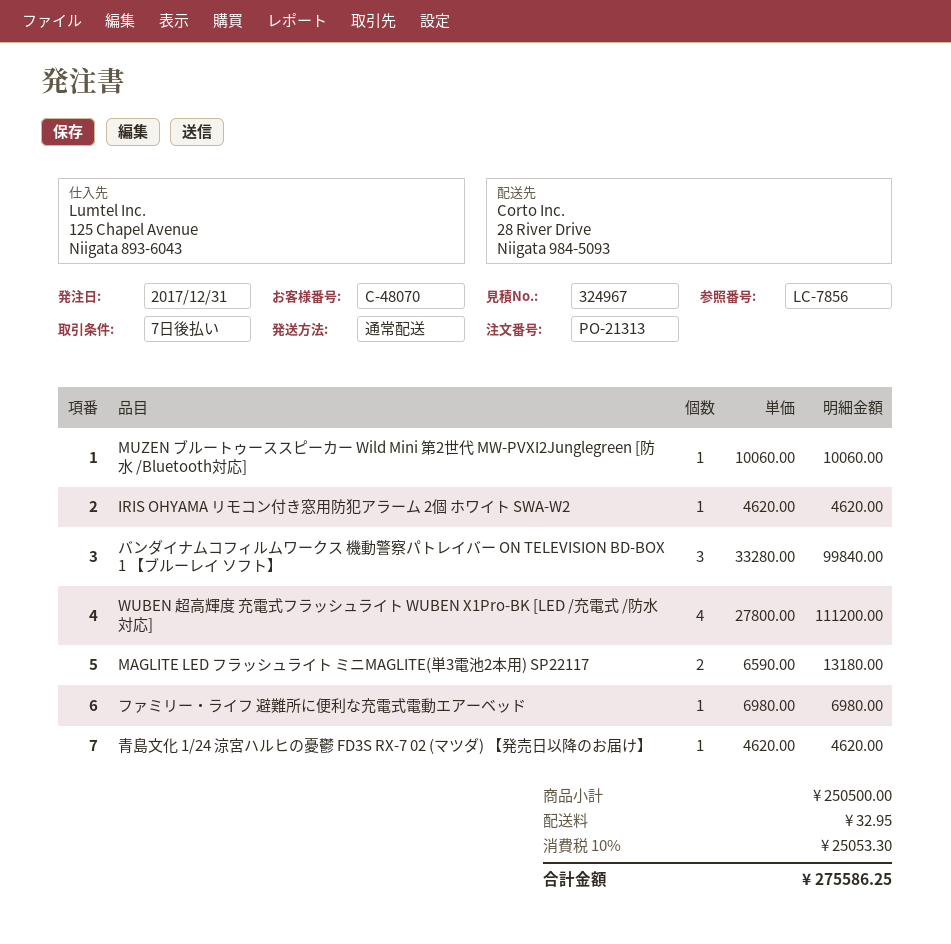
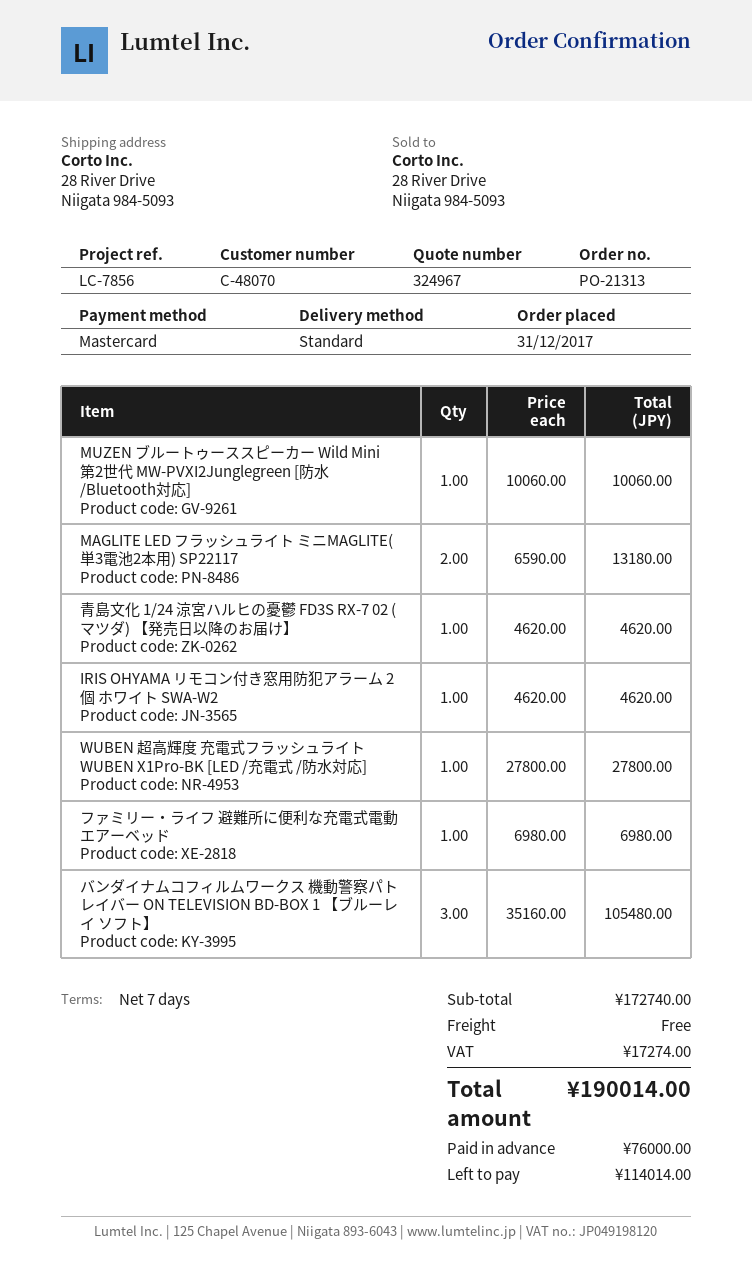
バンダイナムコフィルムワークス 機動警察パトレイバー ON TELEVISION BD-BOX 1 【ブルーレイ ソフト】: 3 x 33280.00 = 99840.00 -> 3 x 35160.00 = 105480.00
WUBEN 超高輝度 充電式フラッシュライト WUBEN X1Pro-BK [LED /充電式 /防水対応]: 4 x 27800.00 = 111200.00 -> 1 x 27800.00 = 27800.00
subtotal: 250500.00 -> 172740.00
shipping: 32.95 -> 0.00
tax: 25053.30 -> 17274.00
total: 275586.25 -> 190014.00

